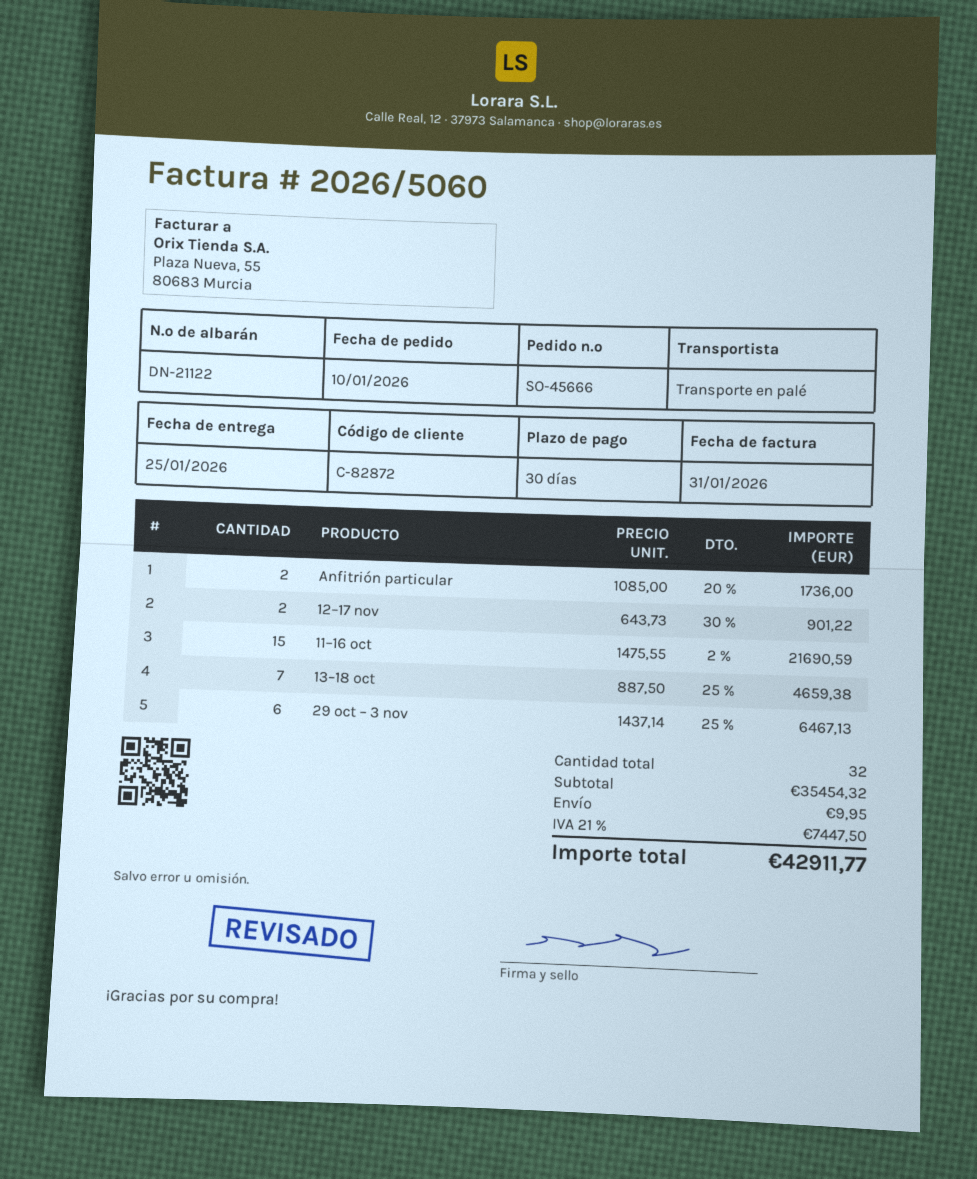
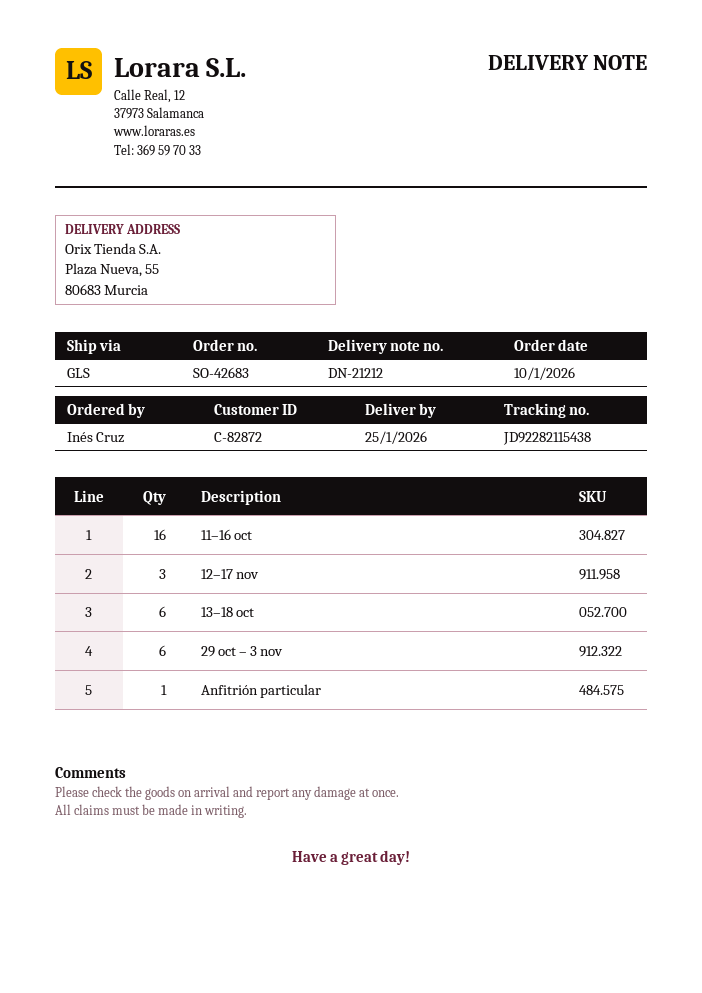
order number: SO-45666 -> SO-42683
delivery note number: DN-21122 -> DN-21212
shipping method: pallet freight -> GLS
Anfitrión particular: 2 -> 1
12–17 nov: 2 -> 3
11–16 oct: 15 -> 16
13–18 oct: 7 -> 6

